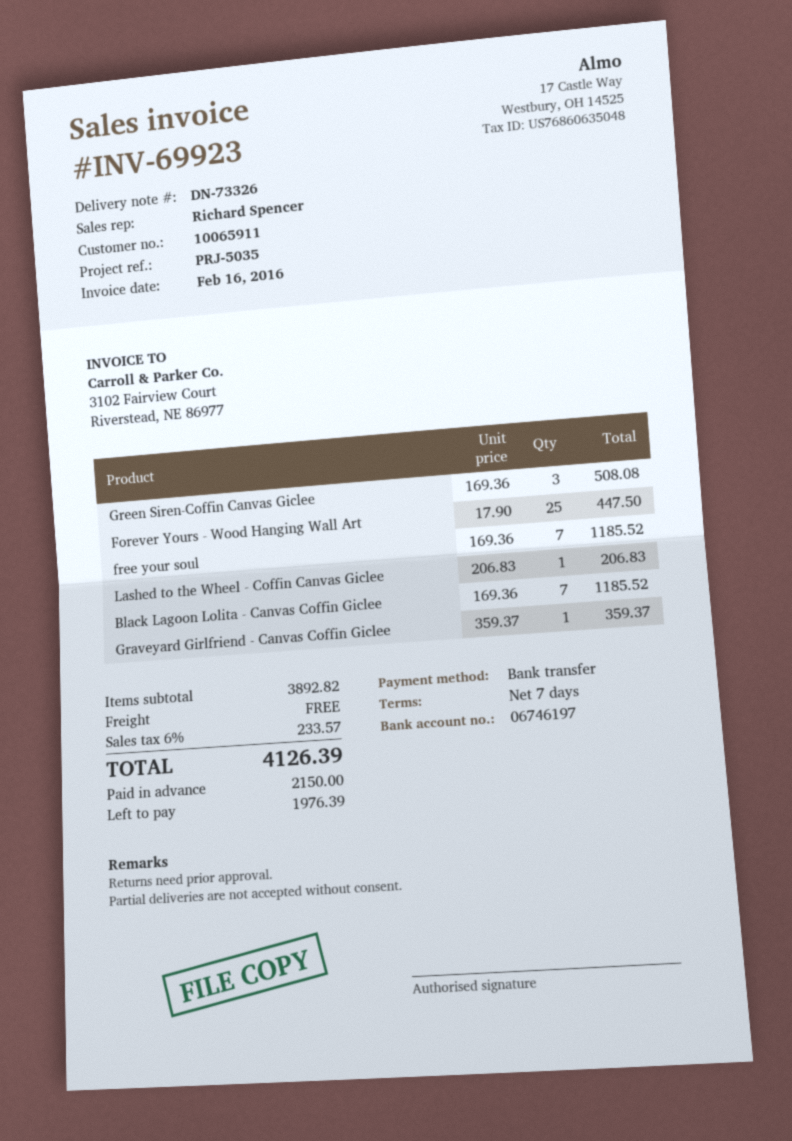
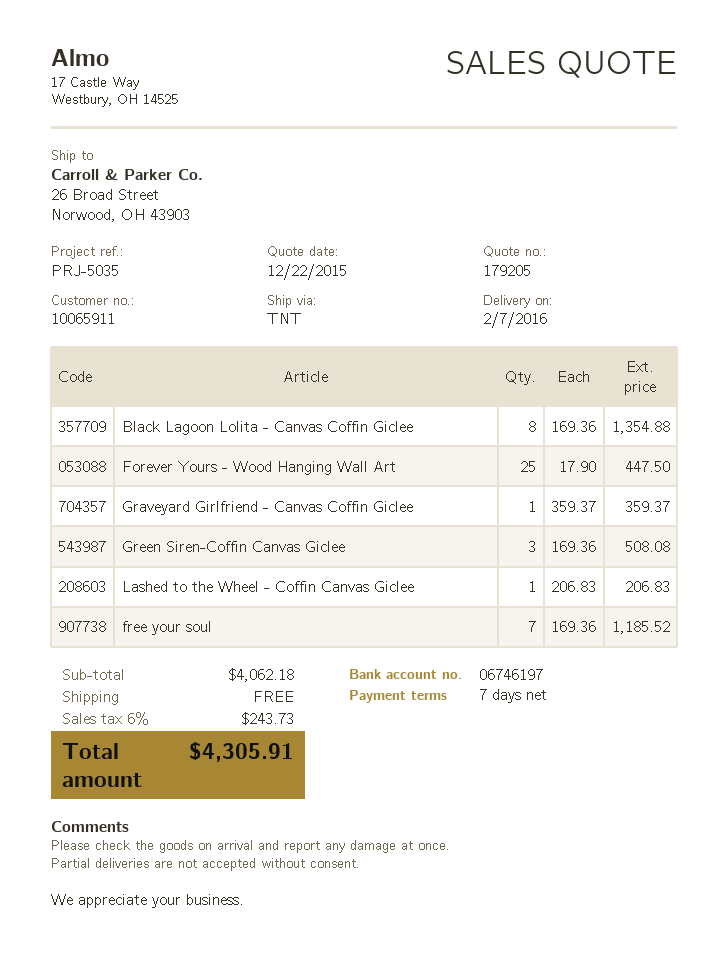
Black Lagoon Lolita - Canvas Coffin Giclee: 7 x 169.36 = 1185.52 -> 8 x 169.36 = 1354.88
subtotal: 3892.82 -> 4062.18
tax: 6% = 233.57 -> 6% = 243.73
total: 4126.39 -> 4305.91

